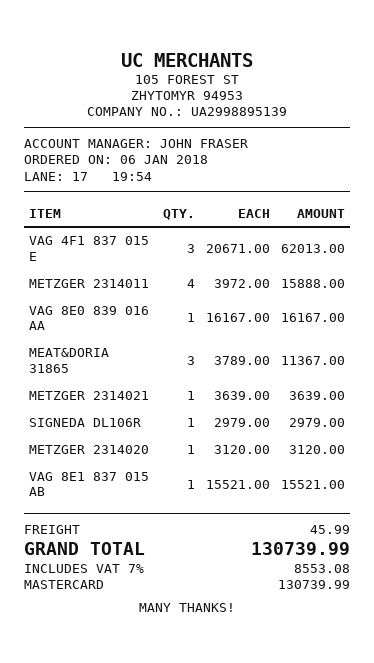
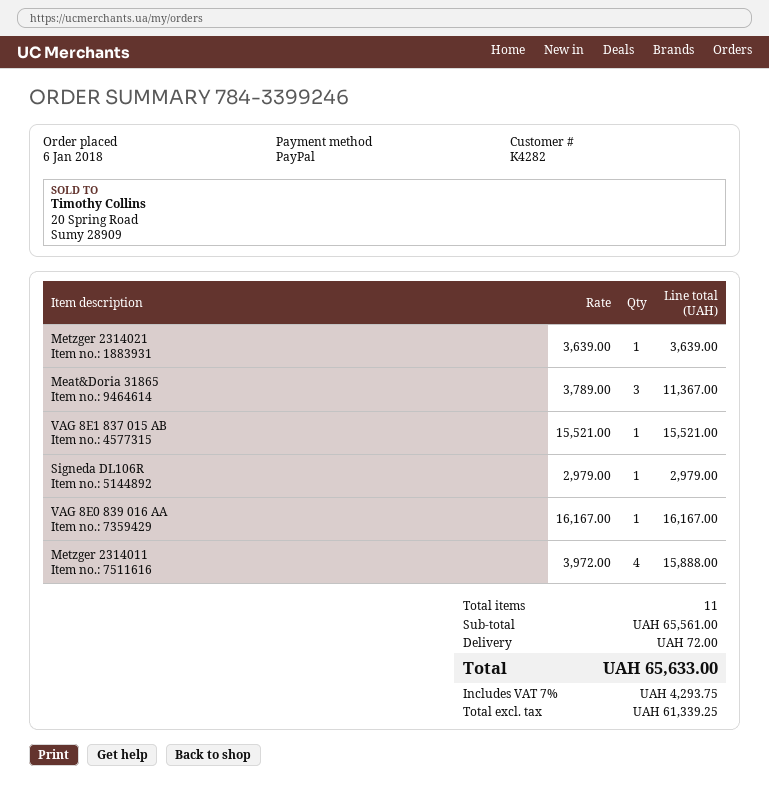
payment method: Mastercard -> PayPal
VAG 4F1 837 015 E: 3 x 20671.00 = 62013.00 -> none
METZGER 2314020: 1 x 3120.00 = 3120.00 -> none
shipping: 45.99 -> 72.00
tax: 7% = 8553.08 -> 7% = 4293.75
total: 130739.99 -> 65633.00

